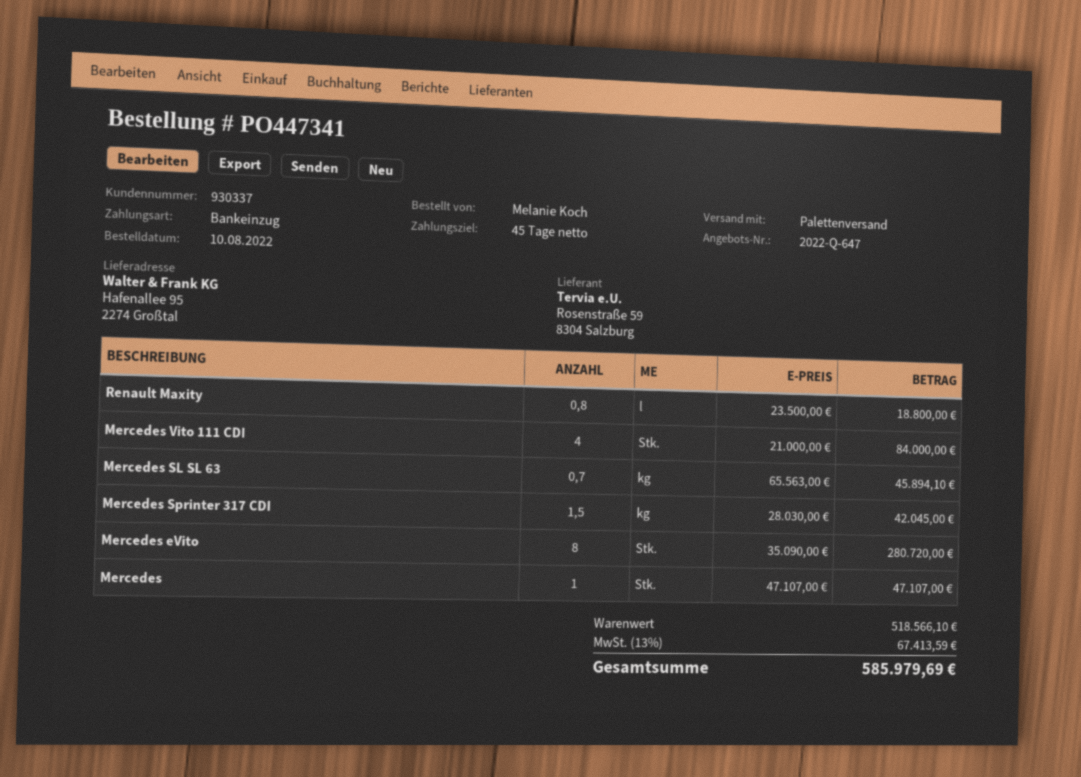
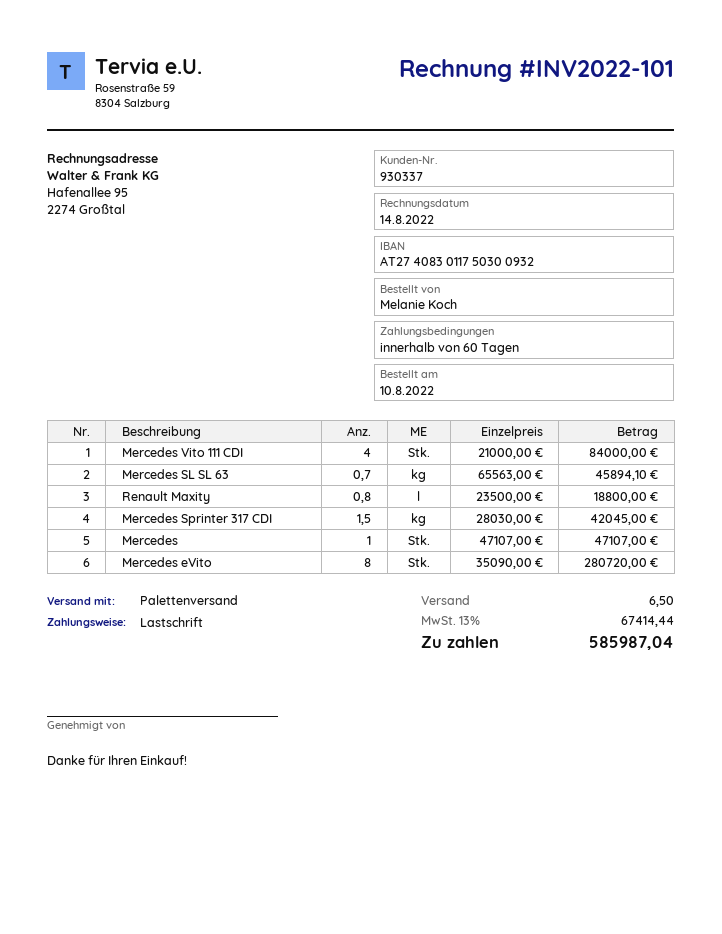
payment terms: 45 days -> 60 days
shipping: none -> 6.50
tax: 13% = 67413.59 -> 13% = 67414.44
total: 585979.69 -> 585987.04

